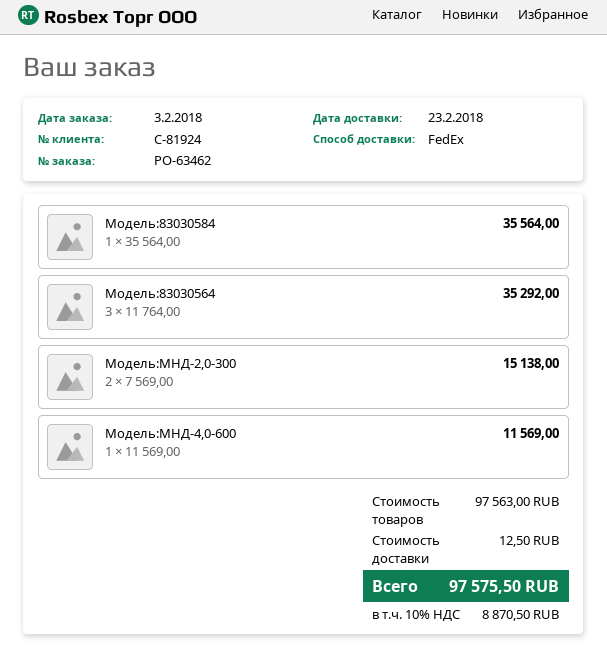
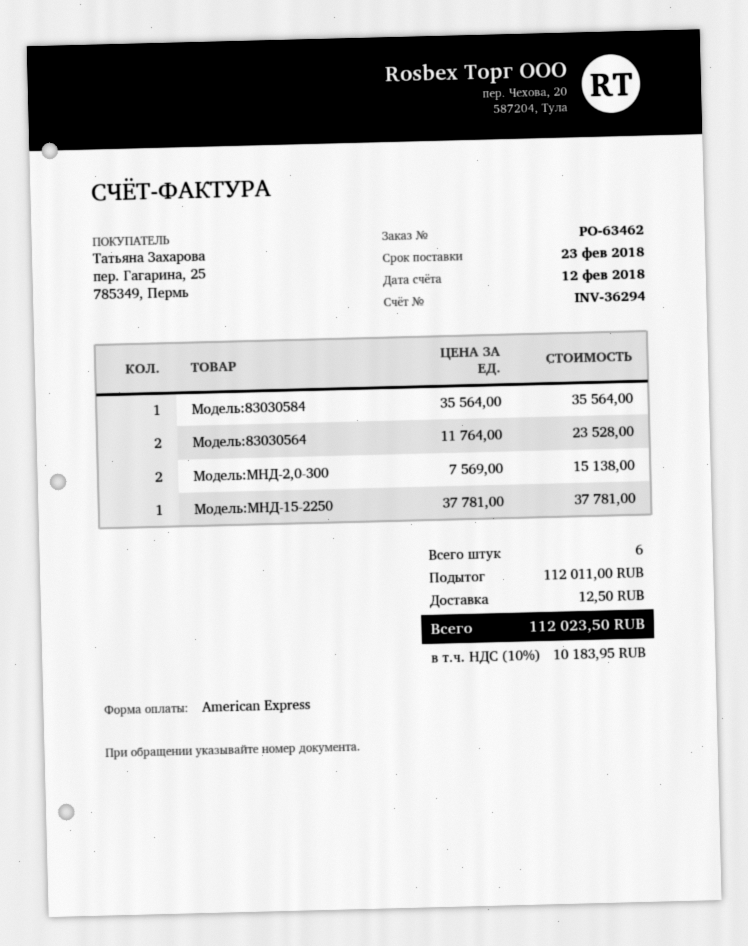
Модель:83030564: 3 x 11764.00 = 35292.00 -> 2 x 11764.00 = 23528.00
Модель:МНД-4,0-600: 1 x 11569.00 = 11569.00 -> none
Модель:МНД-15-2250: none -> 1 x 37781.00 = 37781.00
subtotal: 97563.00 -> 112011.00
tax: 10% = 8870.50 -> 10% = 10183.95
total: 97575.50 -> 112023.50

